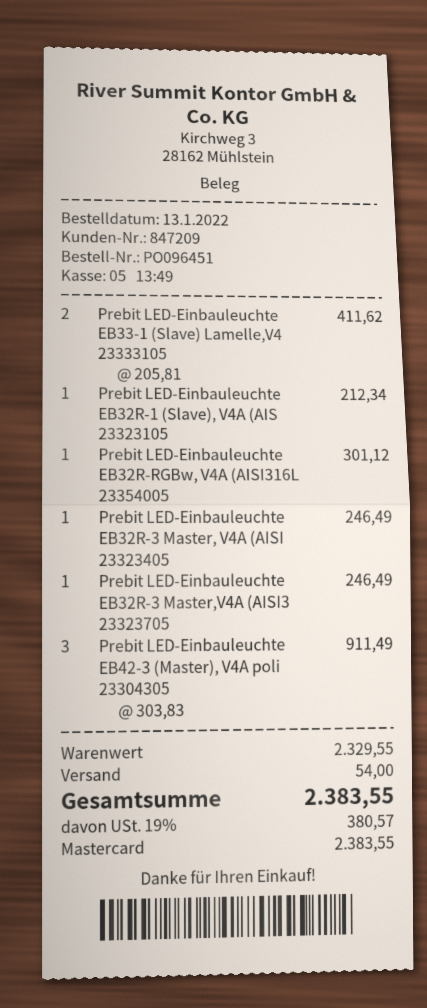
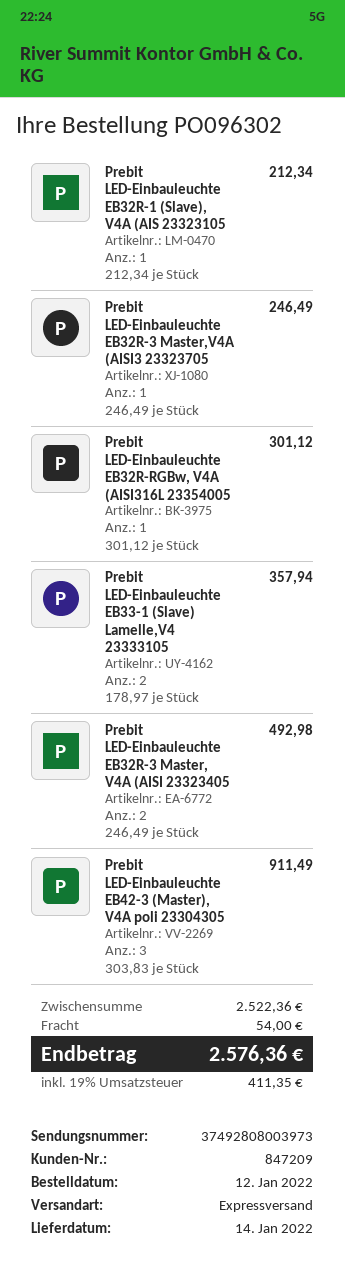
order number: PO096451 -> PO096302
order date: 2022-01-13 -> 2022-01-12
Prebit LED-Einbauleuchte EB33-1 (Slave) Lamelle,V4 23333105: 2 x 205.81 = 411.62 -> 2 x 178.97 = 357.94
Prebit LED-Einbauleuchte EB32R-3 Master, V4A (AISI 23323405: 1 x 246.49 = 246.49 -> 2 x 246.49 = 492.98
subtotal: 2329.55 -> 2522.36
tax: 19% = 380.57 -> 19% = 411.35
total: 2383.55 -> 2576.36

